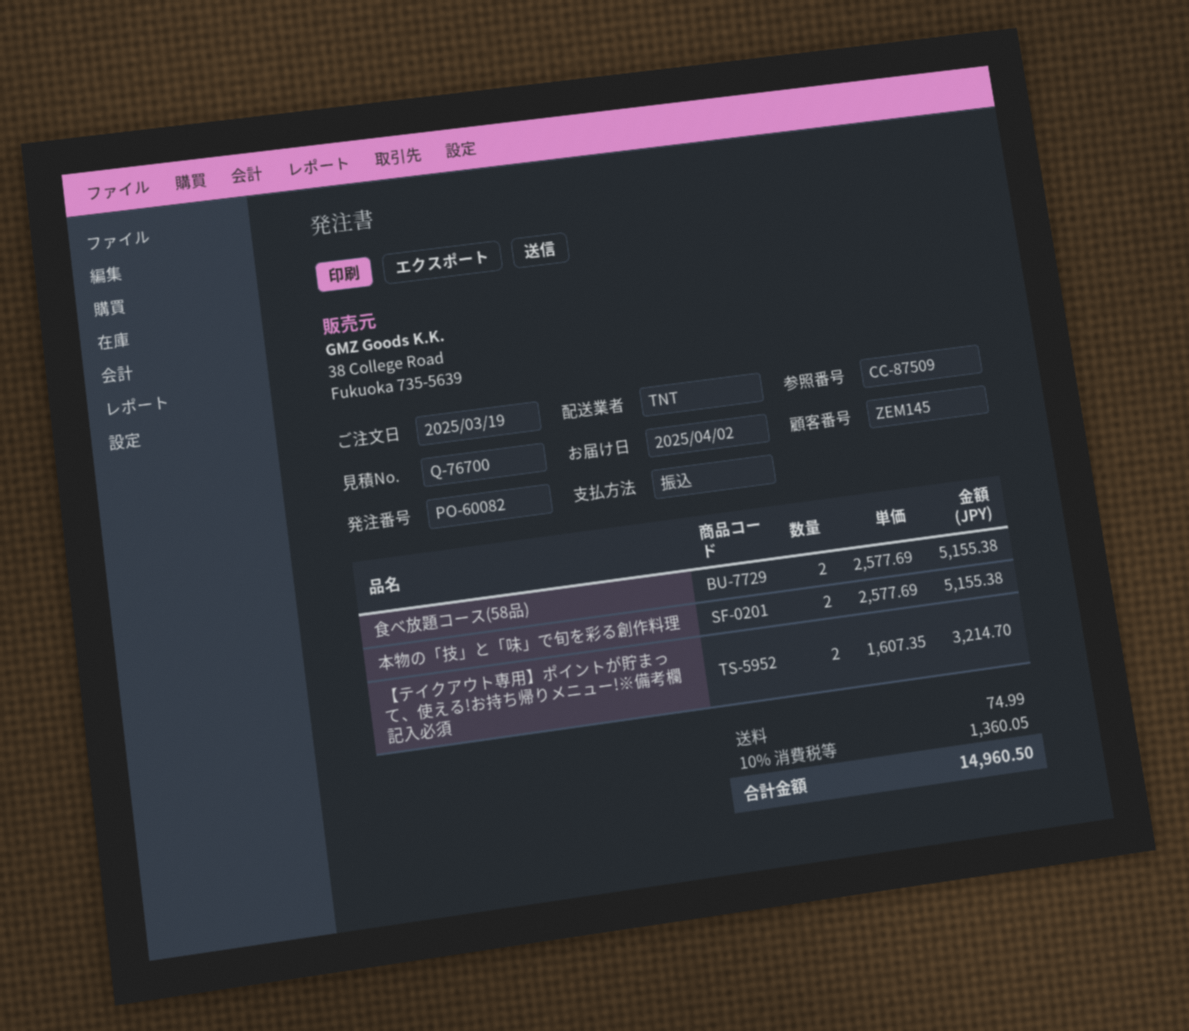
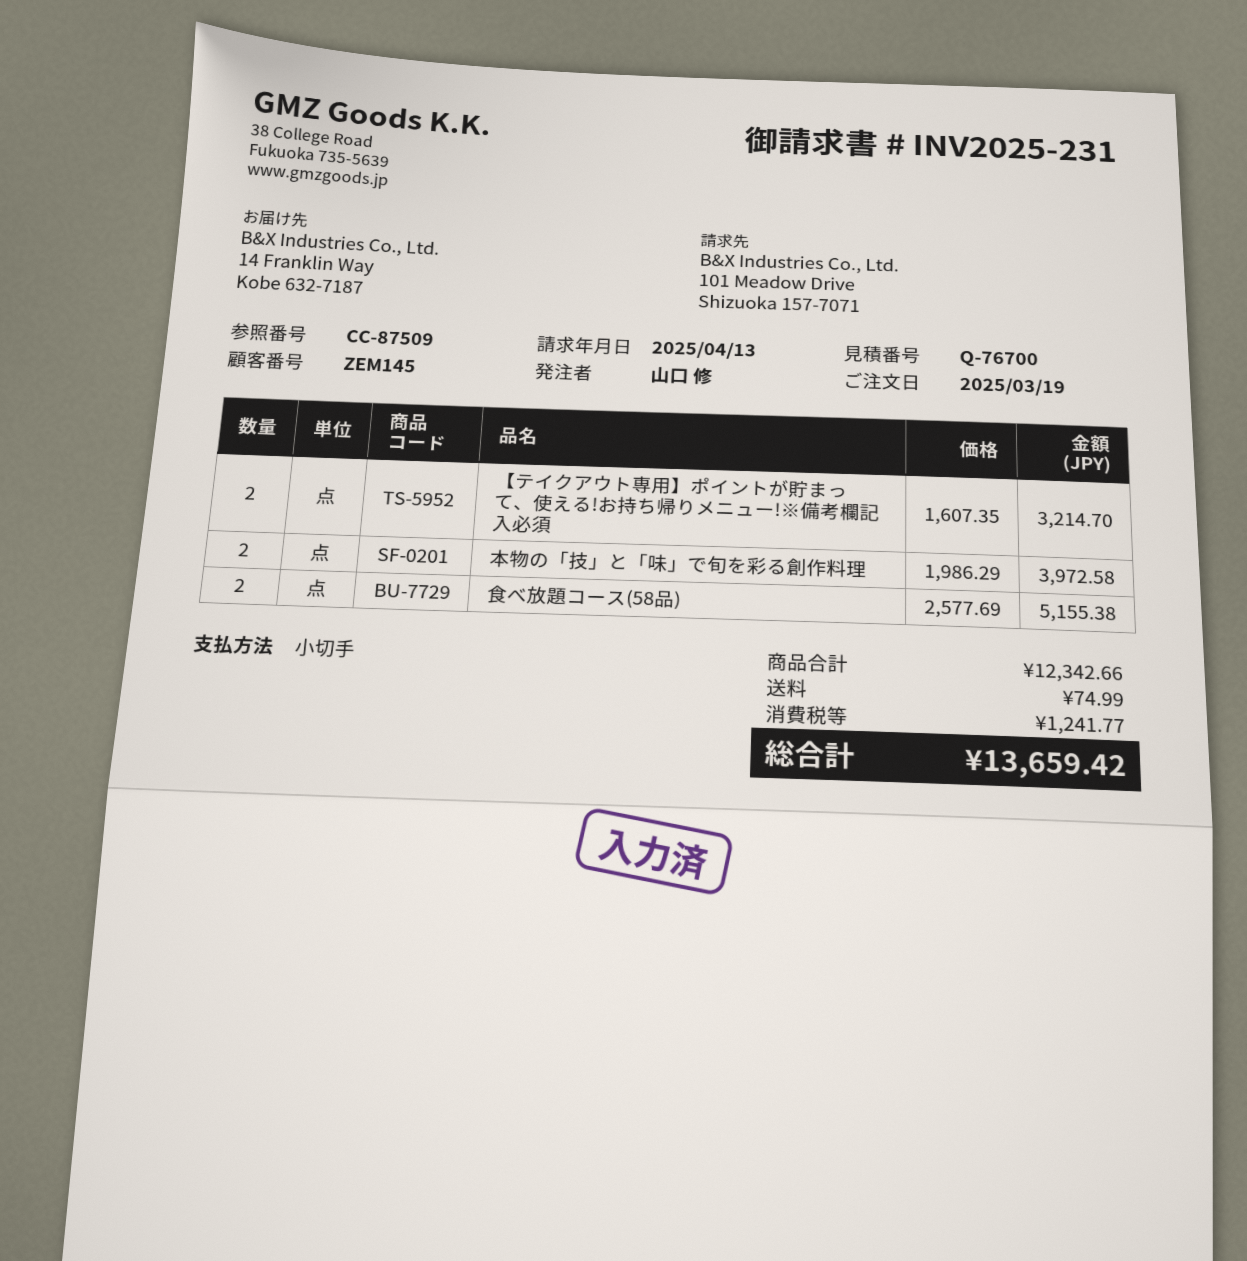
payment method: bank transfer -> cheque
本物の「技」と「味」で旬を彩る創作料理: 2 x 2577.69 = 5155.38 -> 2 x 1986.29 = 3972.58
tax: 1360.05 -> 1241.77
total: 14960.50 -> 13659.42

